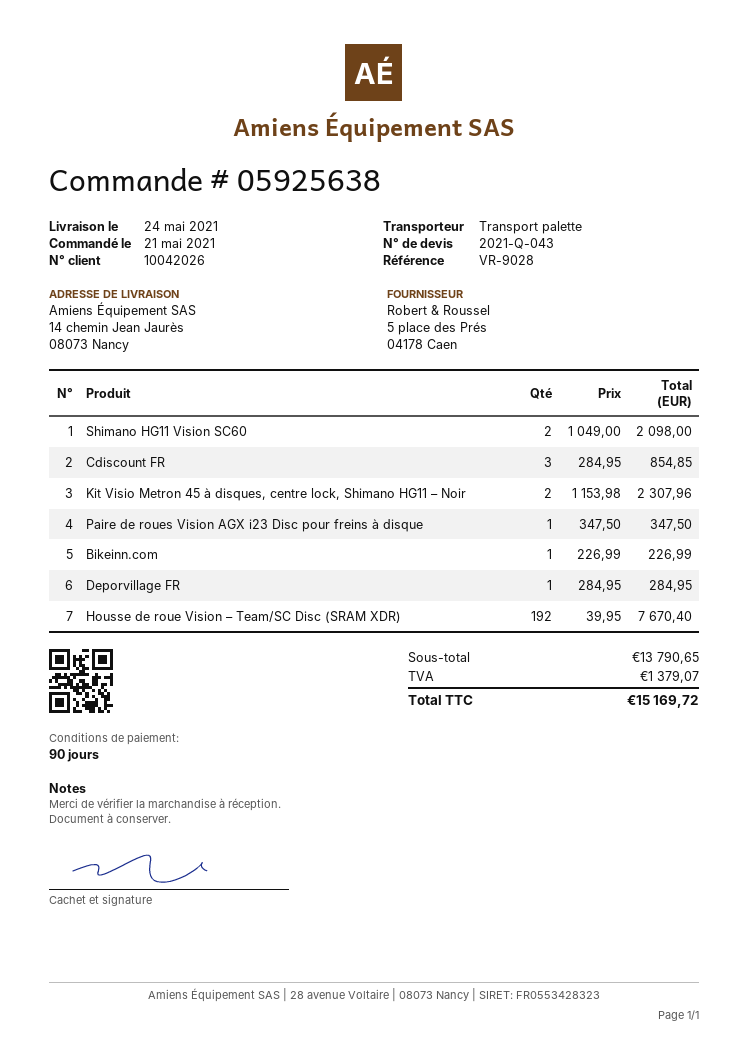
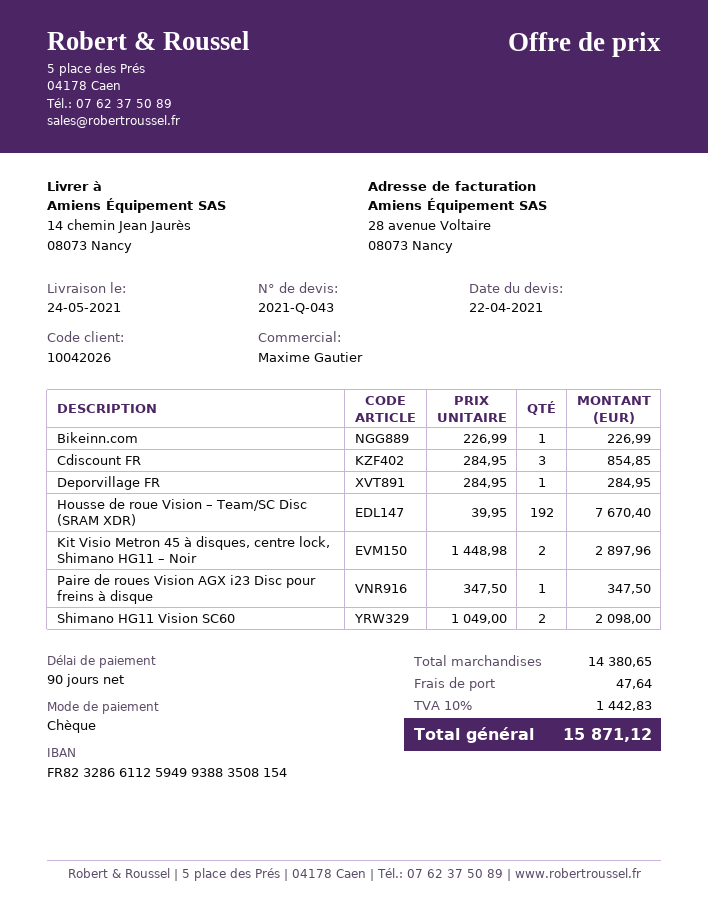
Kit Visio Metron 45 à disques, centre lock, Shimano HG11 – Noir: 2 x 1153.98 = 2307.96 -> 2 x 1448.98 = 2897.96
subtotal: 13790.65 -> 14380.65
shipping: none -> 47.64
tax: 1379.07 -> 1442.83
total: 15169.72 -> 15871.12

